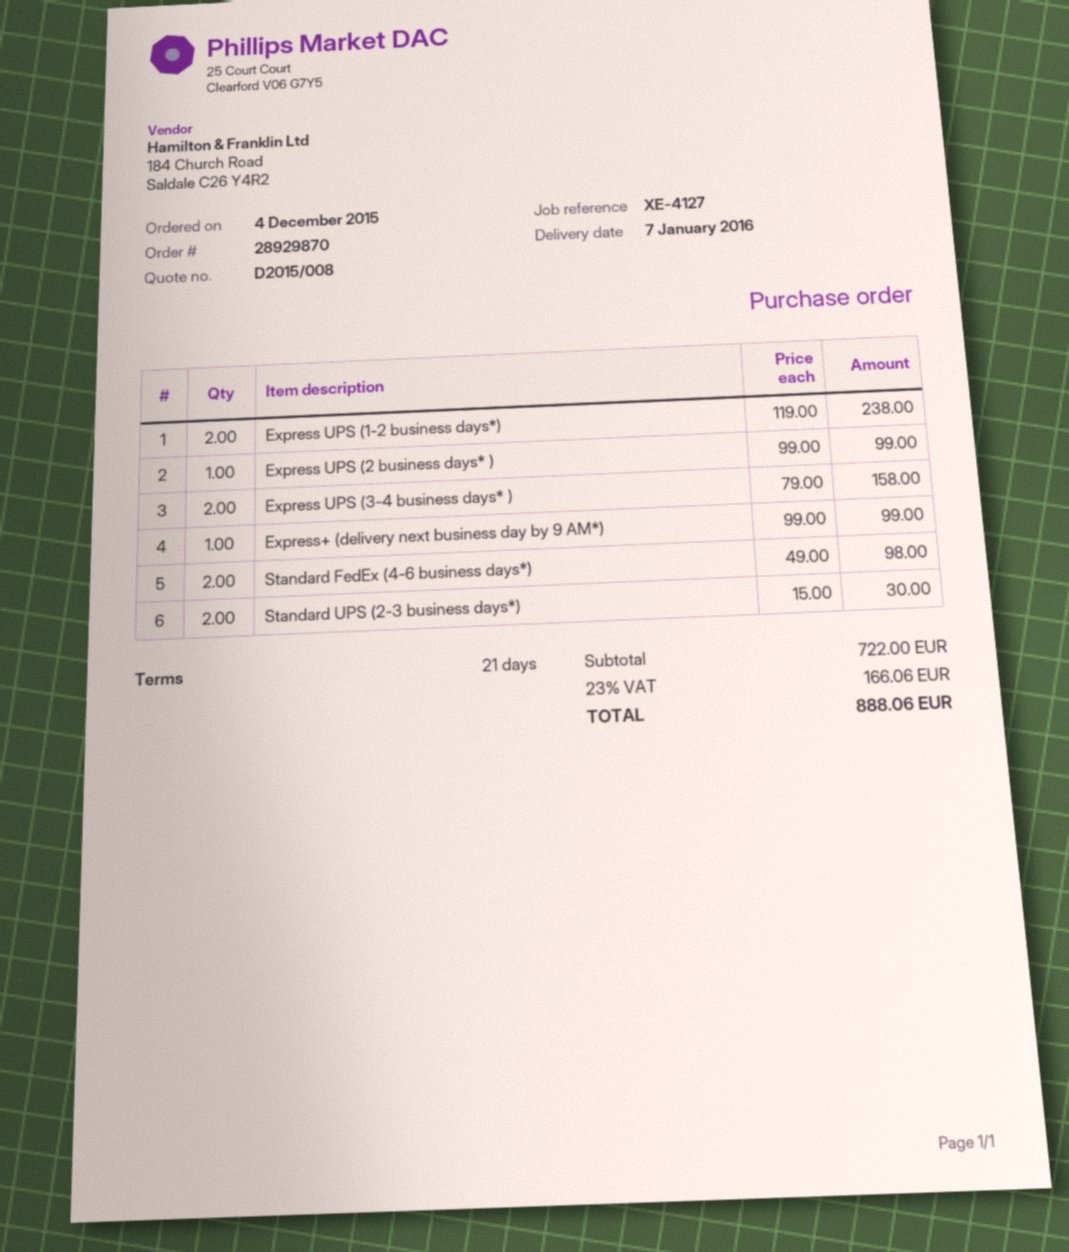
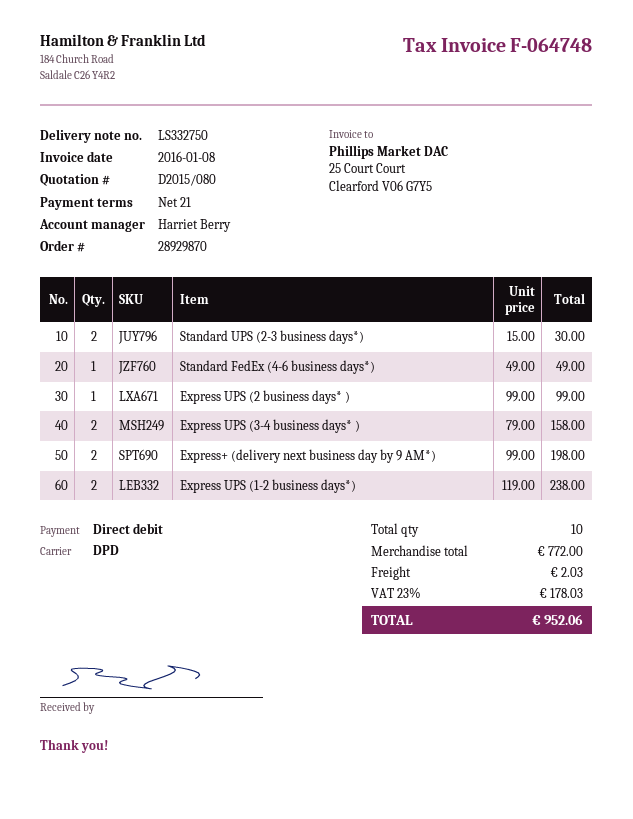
quote number: D2015/008 -> D2015/080
Express+ (delivery next business day by 9 AM*): 1 x 99.00 = 99.00 -> 2 x 99.00 = 198.00
Standard FedEx (4-6 business days*): 2 x 49.00 = 98.00 -> 1 x 49.00 = 49.00
subtotal: 722.00 -> 772.00
shipping: none -> 2.03
tax: 23% = 166.06 -> 23% = 178.03
total: 888.06 -> 952.06

